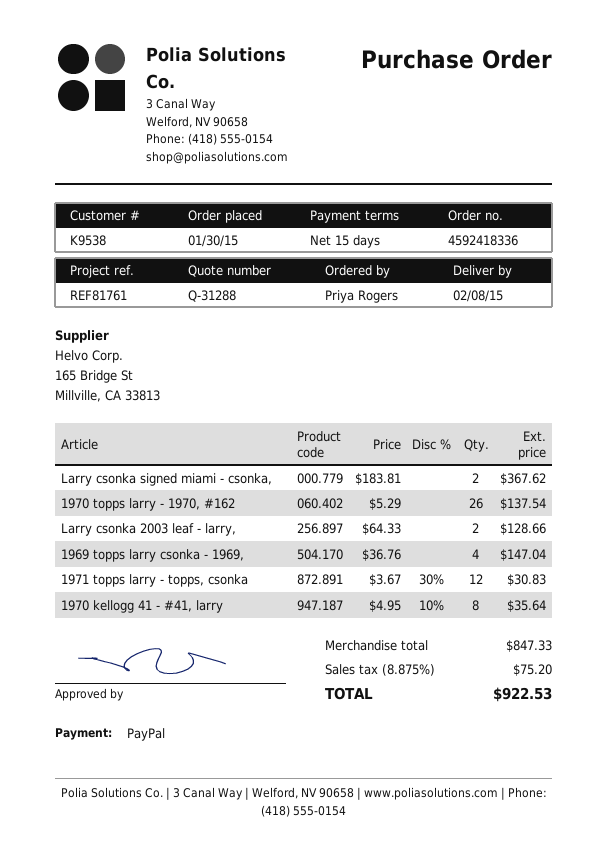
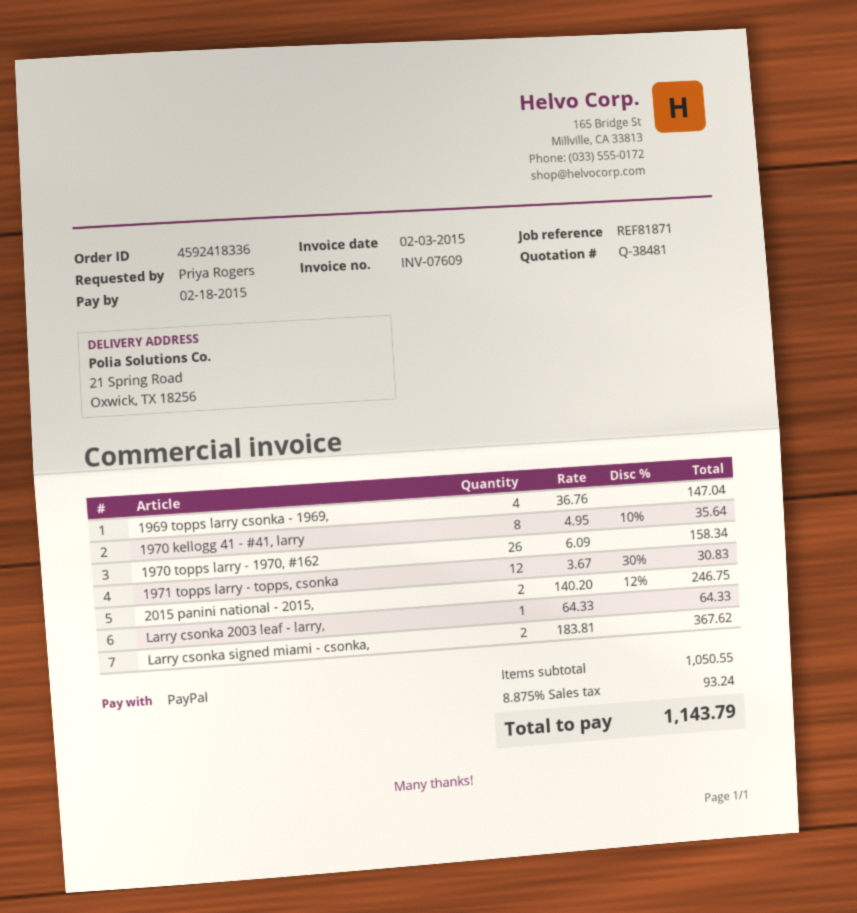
quote number: Q-31288 -> Q-38481
reference: REF81761 -> REF81871
1970 topps larry - 1970, #162: 26 x 5.29 = 137.54 -> 26 x 6.09 = 158.34
Larry csonka 2003 leaf - larry,: 2 x 64.33 = 128.66 -> 1 x 64.33 = 64.33
2015 panini national - 2015,: none -> 2 x 140.20 - 12% = 246.75
subtotal: 847.33 -> 1050.55
tax: 8.875% = 75.20 -> 8.875% = 93.24
total: 922.53 -> 1143.79

